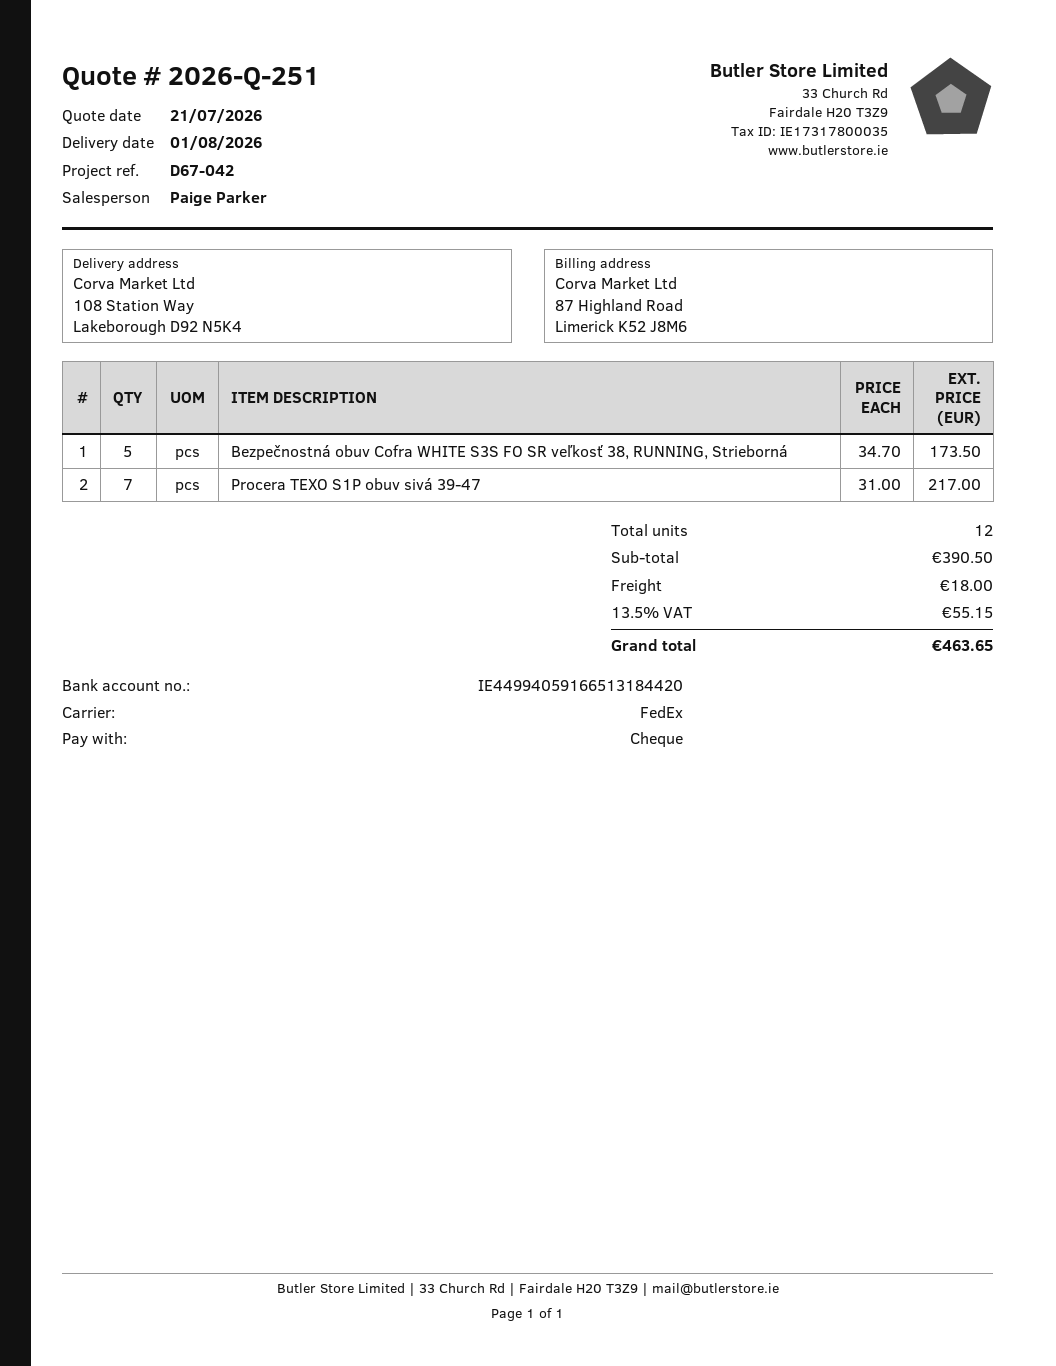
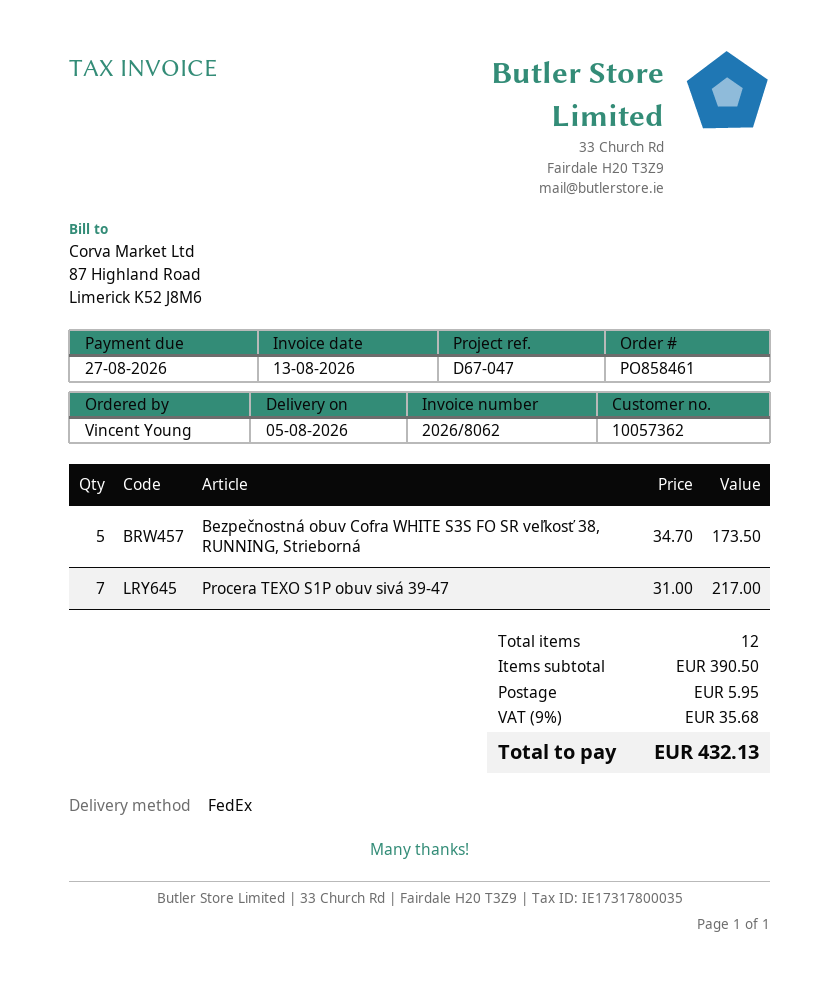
delivery date: 2026-08-01 -> 2026-08-05
reference: D67-042 -> D67-047
shipping: 18.00 -> 5.95
tax: 13.5% = 55.15 -> 9% = 35.68
total: 463.65 -> 432.13

